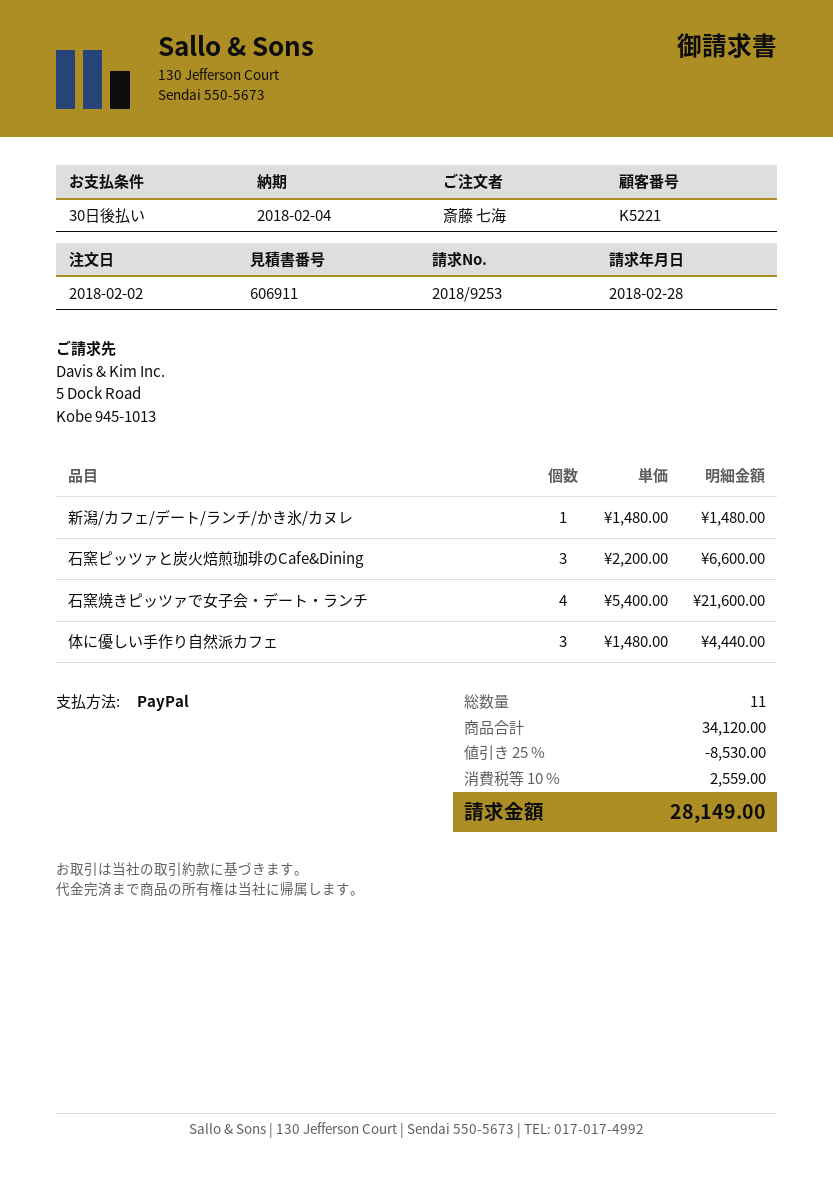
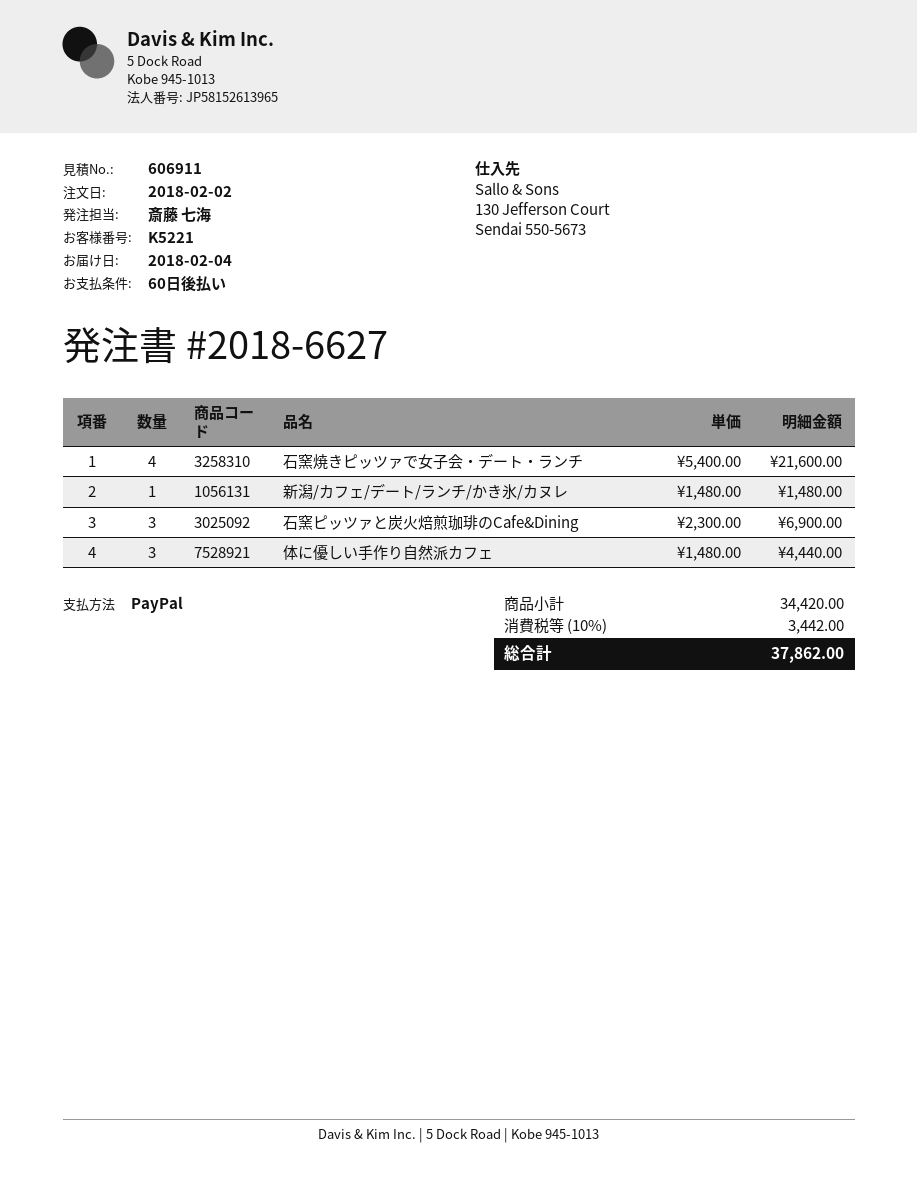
payment terms: 30 days -> 60 days
石窯ピッツァと炭火焙煎珈琲のCafe&Dining: 3 x 2200.00 = 6600.00 -> 3 x 2300.00 = 6900.00
subtotal: 34120.00 -> 34420.00
discount: 25% = 8530.00 -> none
tax: 10% = 2559.00 -> 10% = 3442.00
total: 28149.00 -> 37862.00

